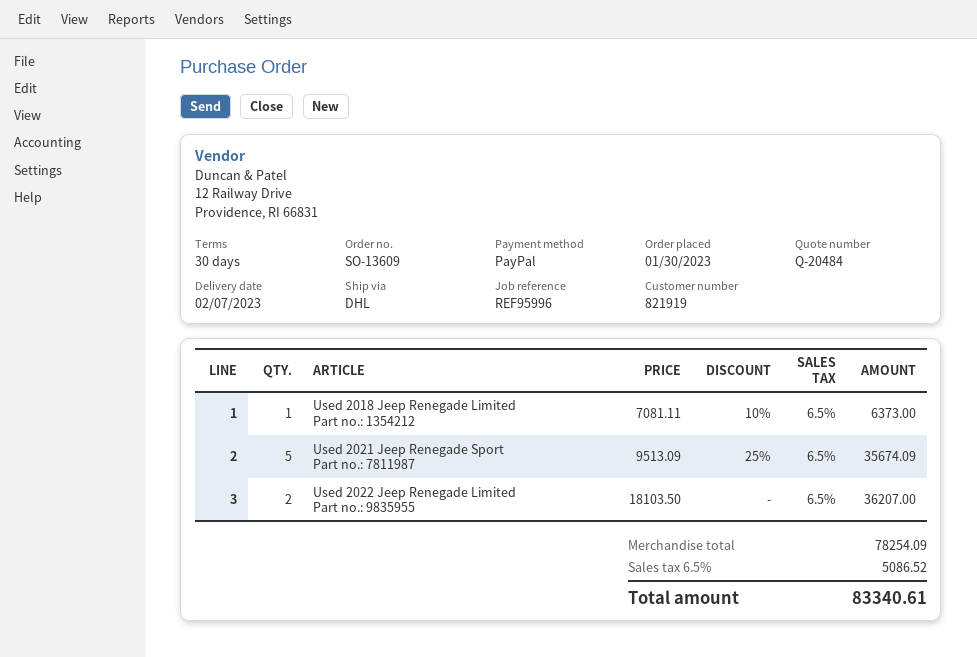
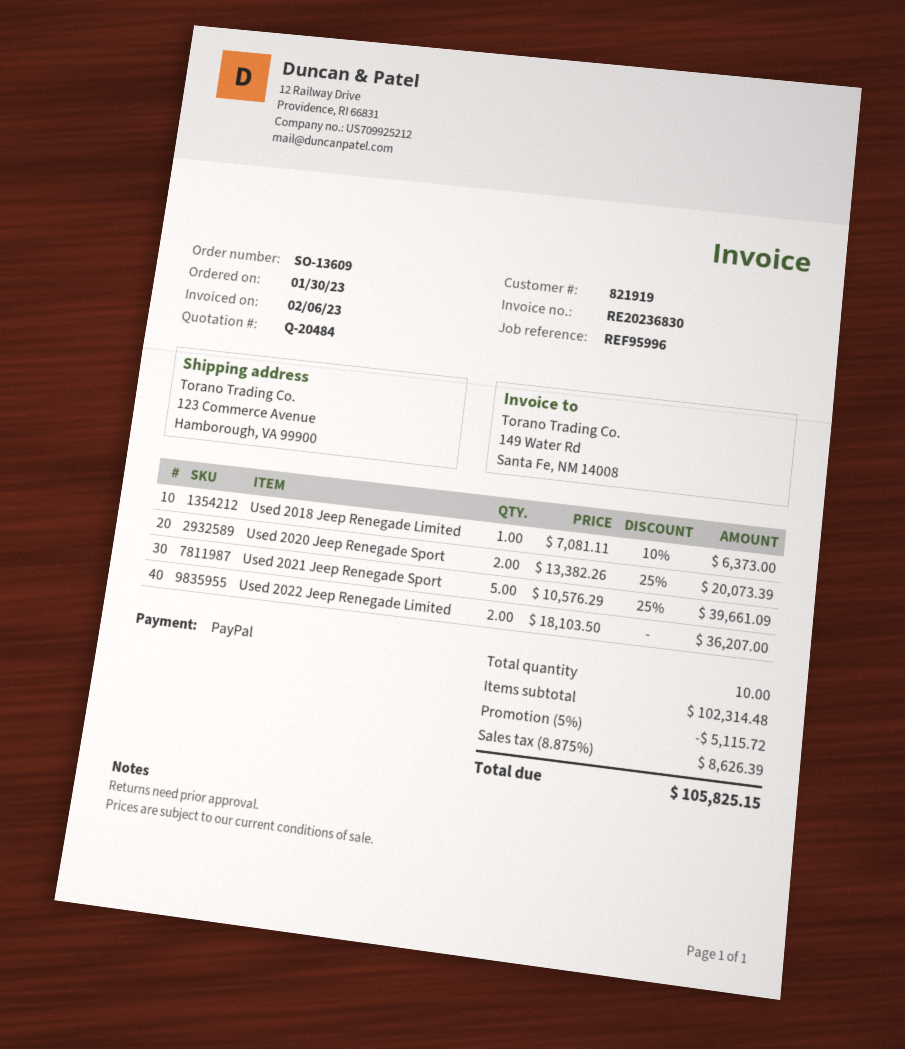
Used 2021 Jeep Renegade Sport: 5 x 9513.09 - 25% = 35674.09 -> 5 x 10576.29 - 25% = 39661.09
Used 2020 Jeep Renegade Sport: none -> 2 x 13382.26 - 25% = 20073.39
subtotal: 78254.09 -> 102314.48
discount: none -> 5% = 5115.72
tax: 6.5% = 5086.52 -> 8.875% = 8626.39
total: 83340.61 -> 105825.15

